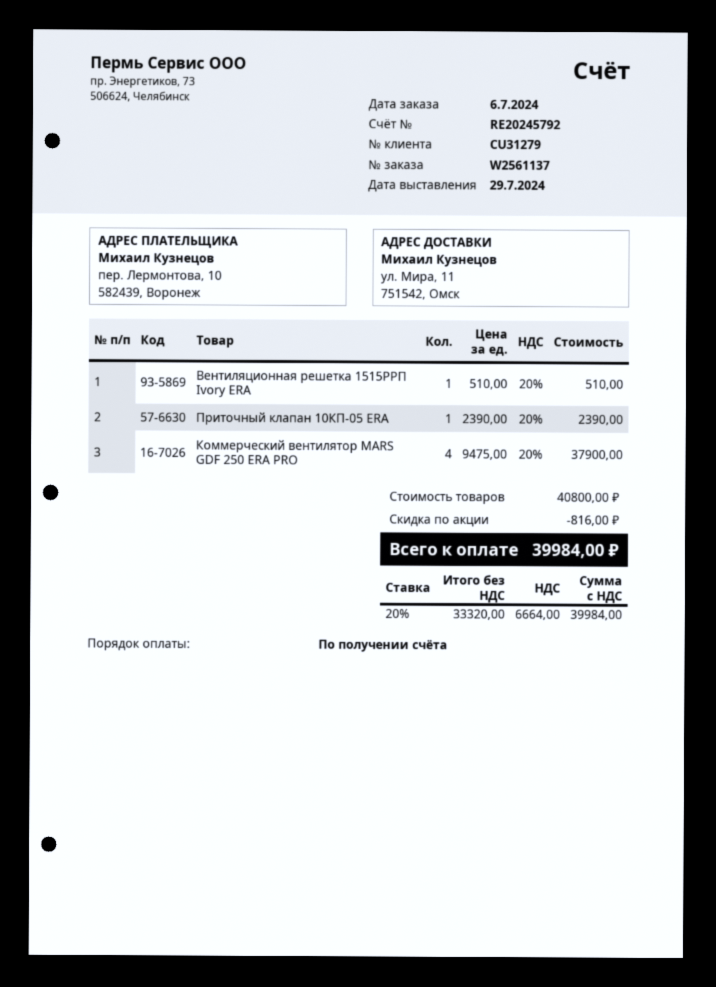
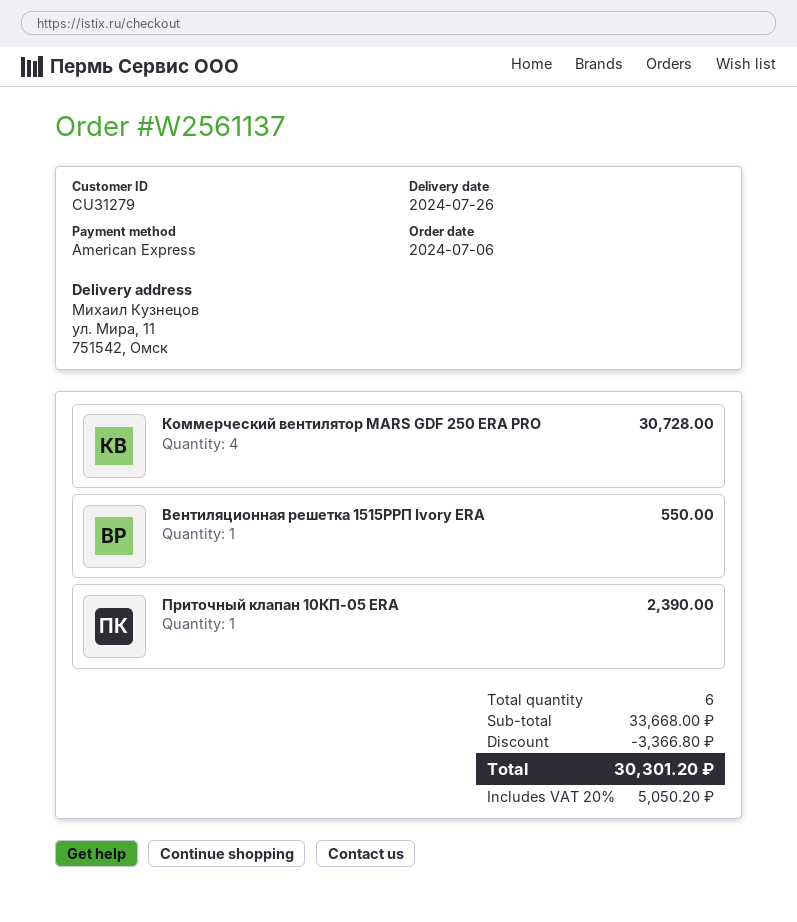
Вентиляционная решетка 1515РРП Ivory ERA: 1 for 510.00 -> 1 for 550.00
Коммерческий вентилятор MARS GDF 250 ERA PRO: 4 for 37900.00 -> 4 for 30728.00
subtotal: 40800.00 -> 33668.00
discount: 816.00 -> 3366.80
tax: 20% = 6664.00 -> 20% = 5050.20
total: 39984.00 -> 30301.20

